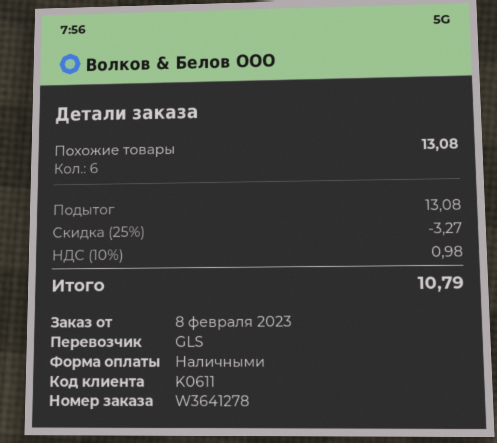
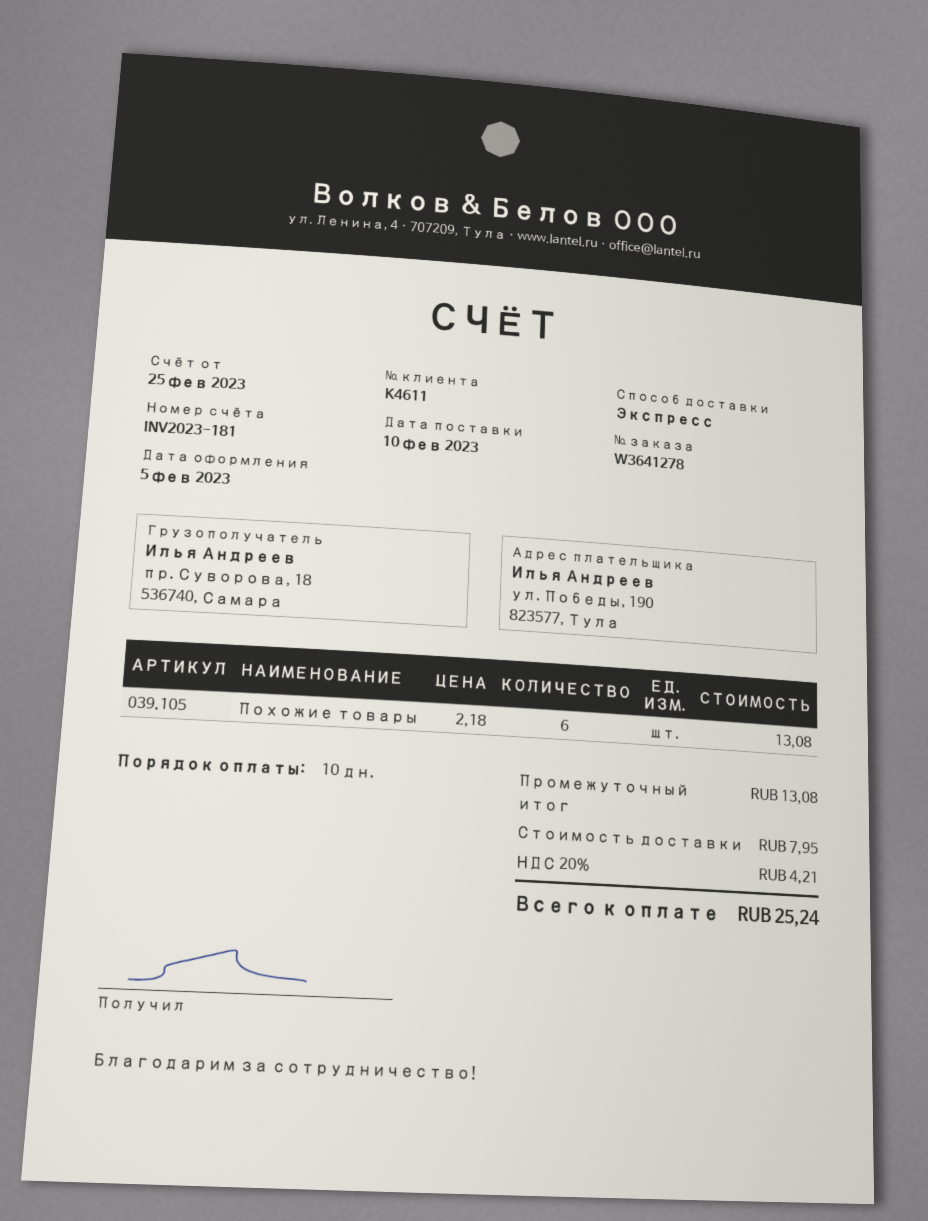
order date: 2023-02-08 -> 2023-02-05
customer number: K0611 -> K4611
shipping method: GLS -> express
discount: 25% = 3.27 -> none
shipping: none -> 7.95
tax: 10% = 0.98 -> 20% = 4.21
total: 10.79 -> 25.24

